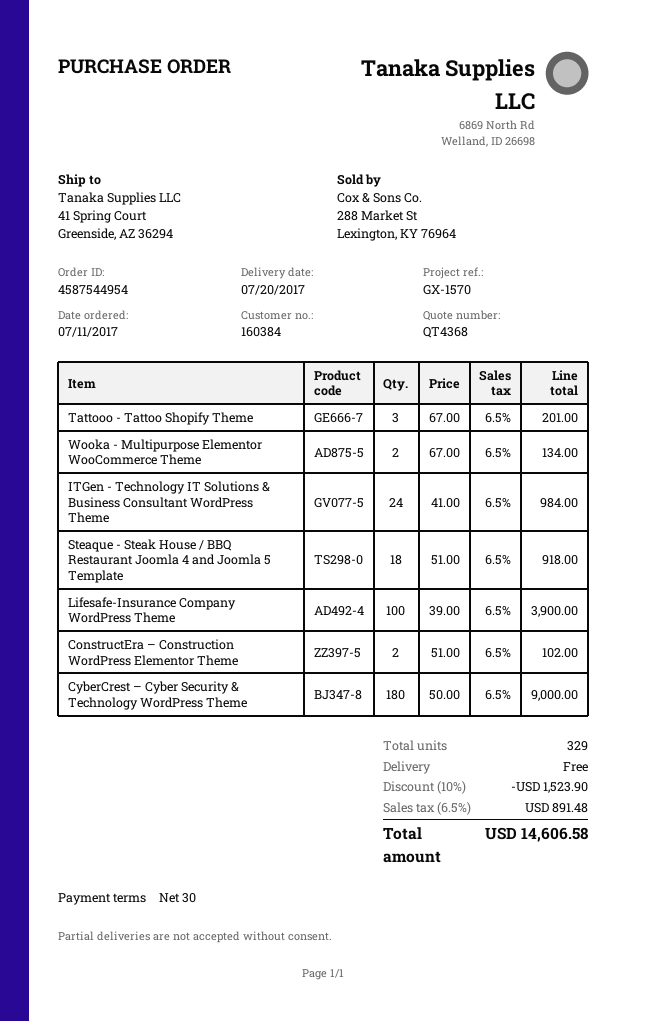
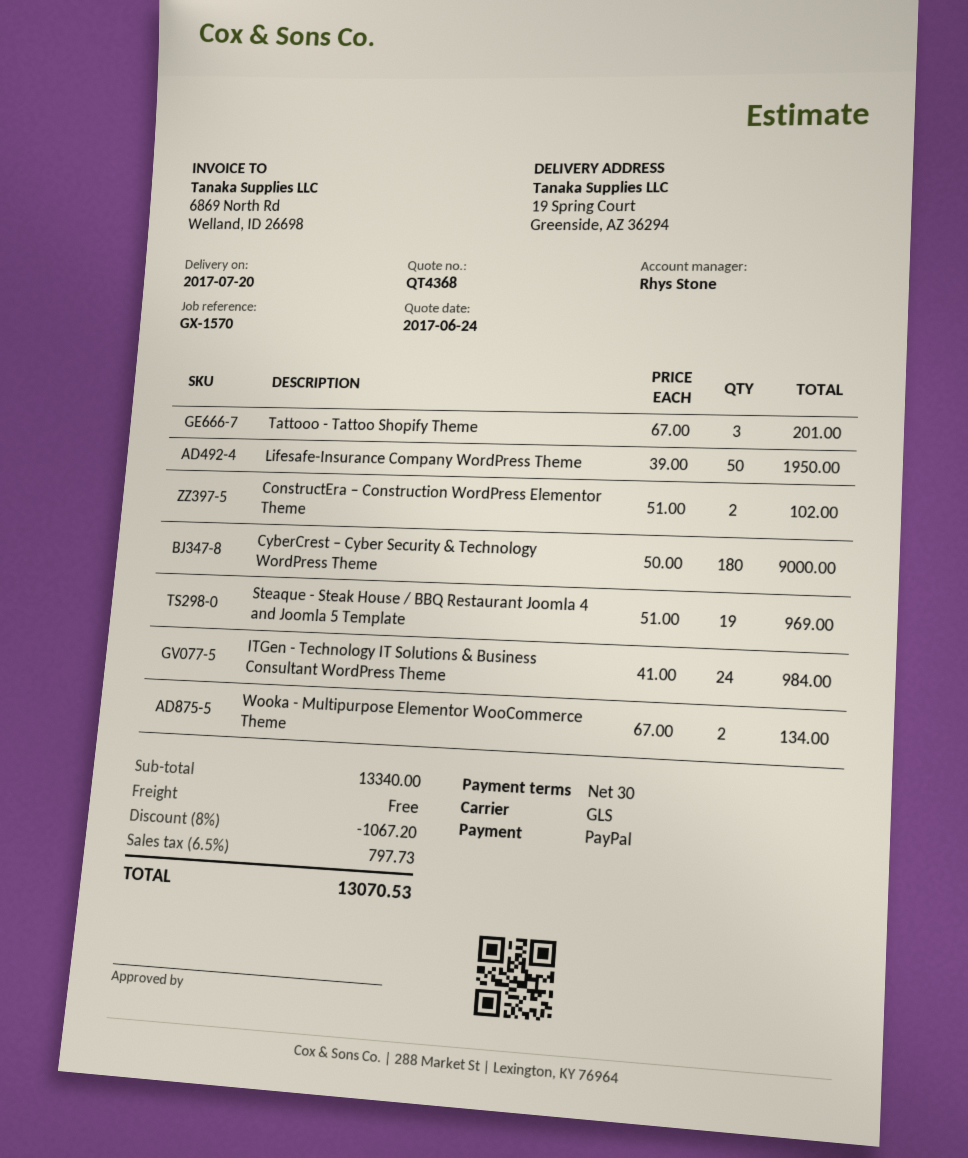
ship to: 41 Spring Court, Greenside, AZ 36294 -> 19 Spring Court, Greenside, AZ 36294
Steaque - Steak House / BBQ Restaurant Joomla 4 and Joomla 5 Template: 18 x 51.00 = 918.00 -> 19 x 51.00 = 969.00
Lifesafe-Insurance Company WordPress Theme: 100 x 39.00 = 3900.00 -> 50 x 39.00 = 1950.00
discount: 10% = 1523.90 -> 8% = 1067.20
tax: 6.5% = 891.48 -> 6.5% = 797.73
total: 14606.58 -> 13070.53

